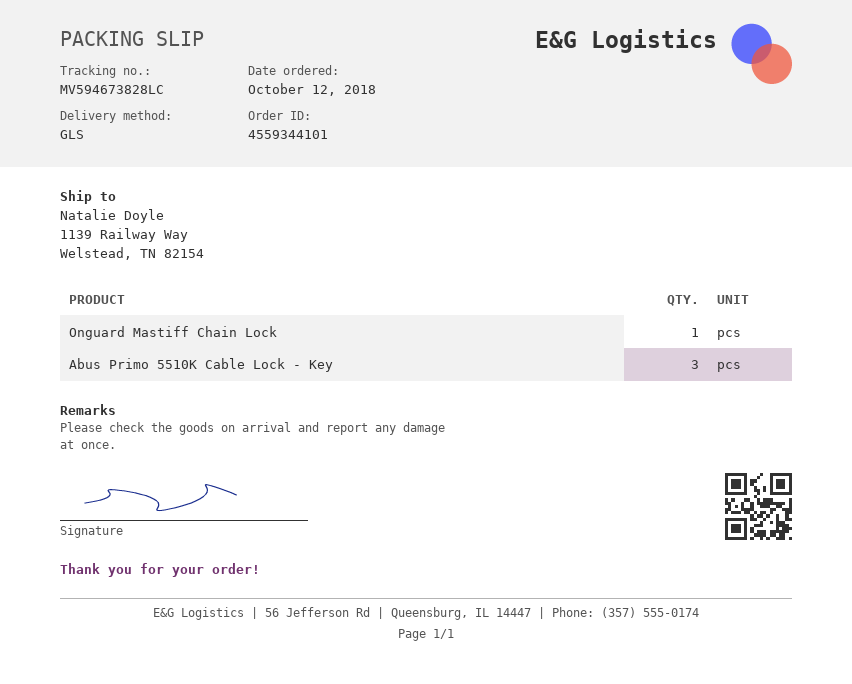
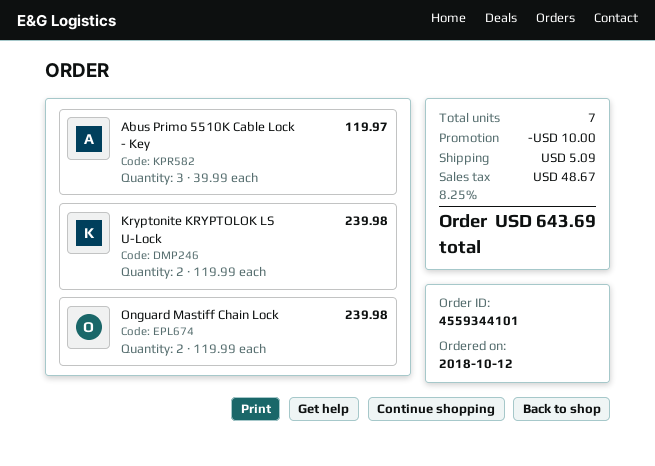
Onguard Mastiff Chain Lock: 1 -> 2
Kryptonite KRYPTOLOK LS U-Lock: none -> 2

